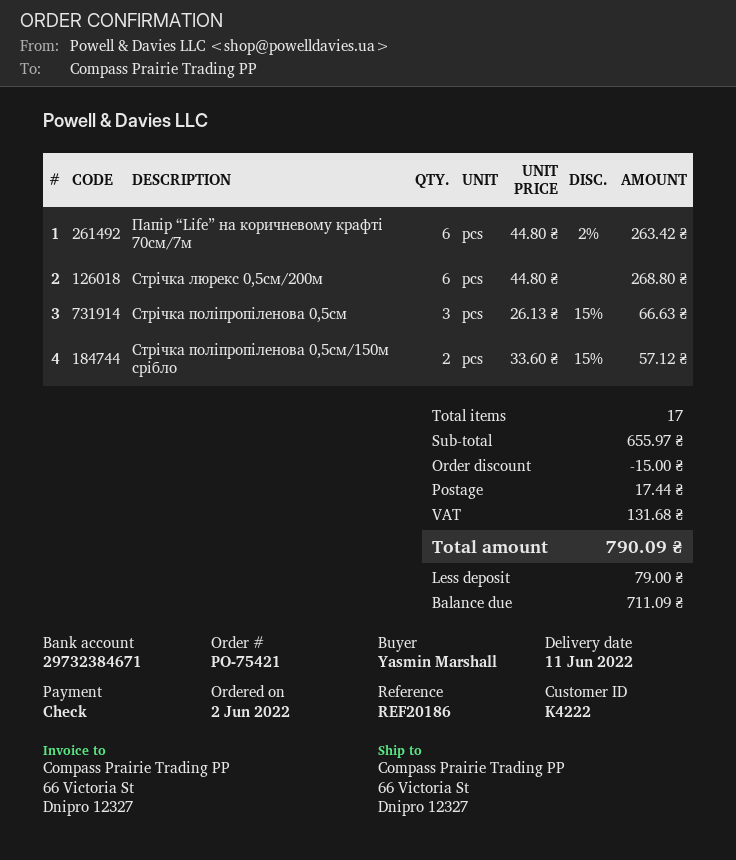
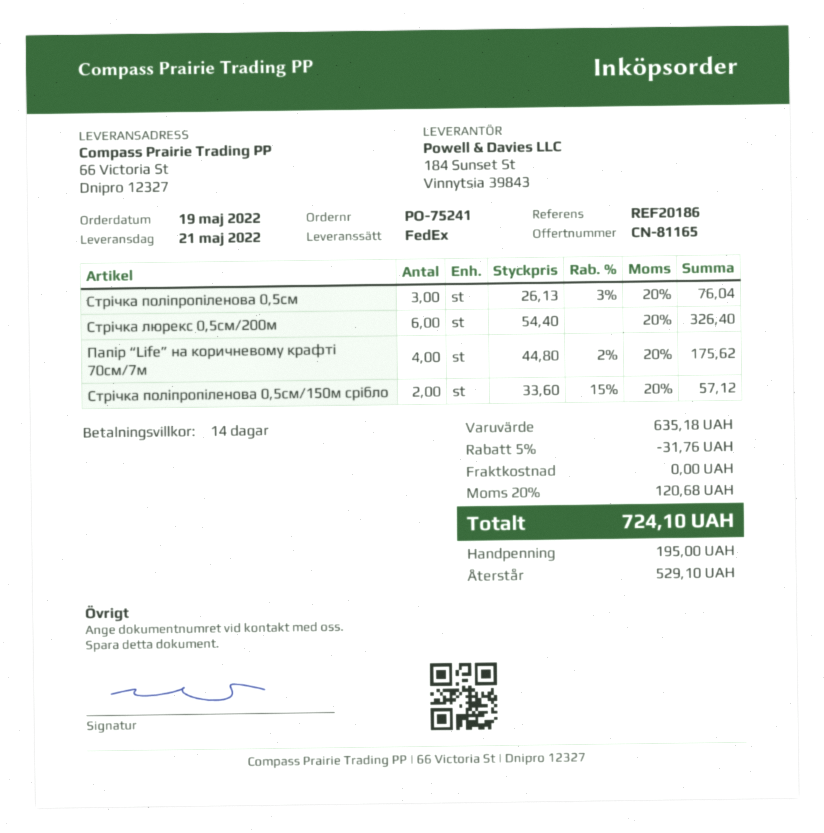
order number: PO-75421 -> PO-75241
order date: 2022-06-02 -> 2022-05-19
delivery date: 2022-06-11 -> 2022-05-21
Папір “Life” на коричневому крафті 70см/7м: 6 x 44.80 - 2% = 263.42 -> 4 x 44.80 - 2% = 175.62
Стрічка люрекс 0,5см/200м: 6 x 44.80 = 268.80 -> 6 x 54.40 = 326.40
Стрічка поліпропіленова 0,5см: 3 x 26.13 - 15% = 66.63 -> 3 x 26.13 - 3% = 76.04
subtotal: 655.97 -> 635.18
discount: 15.00 -> 31.76
shipping: 17.44 -> 0.00
tax: 131.68 -> 120.68
total: 790.09 -> 724.10
deposit: 79.00 -> 195.00
balance: 711.09 -> 529.10

